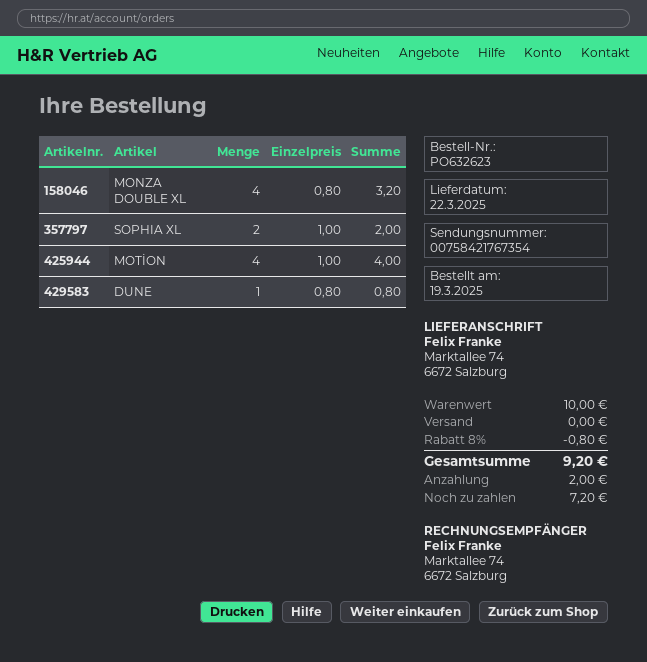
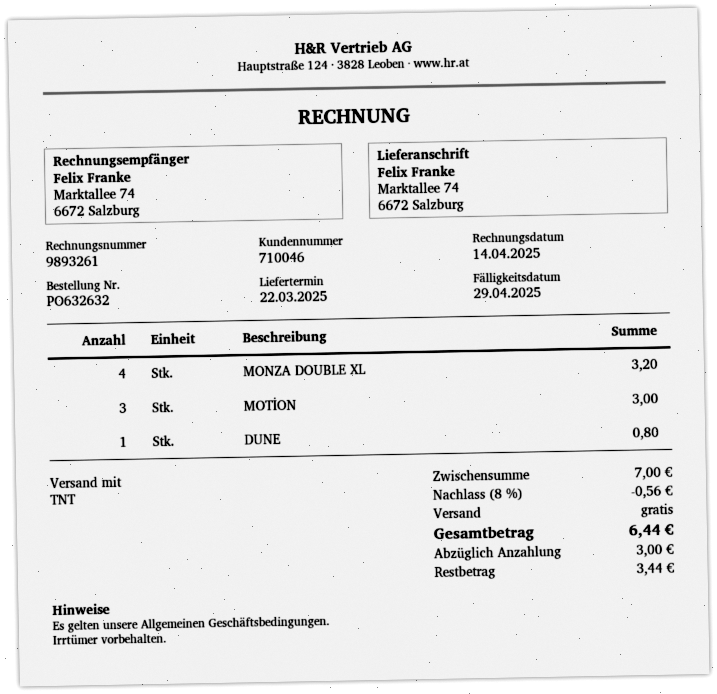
order number: PO632623 -> PO632632
SOPHIA XL: 2 for 2.00 -> none
MOTİON: 4 for 4.00 -> 3 for 3.00
subtotal: 10.00 -> 7.00
discount: 8% = 0.80 -> 8% = 0.56
total: 9.20 -> 6.44
deposit: 2.00 -> 3.00
balance: 7.20 -> 3.44

